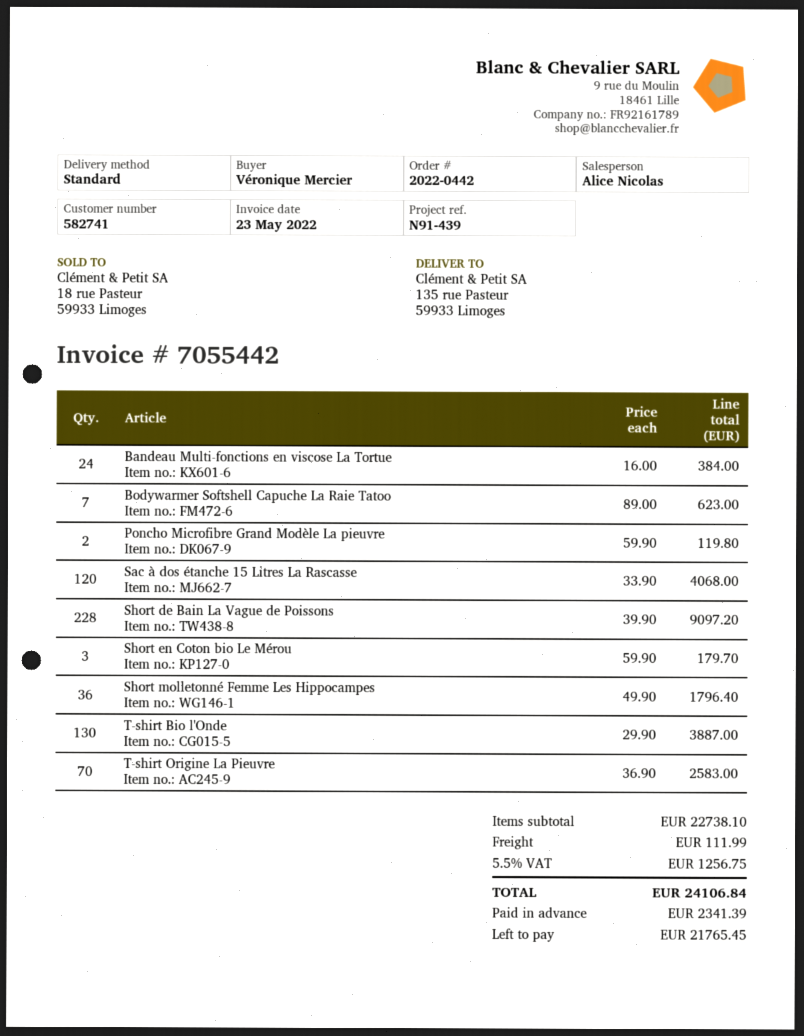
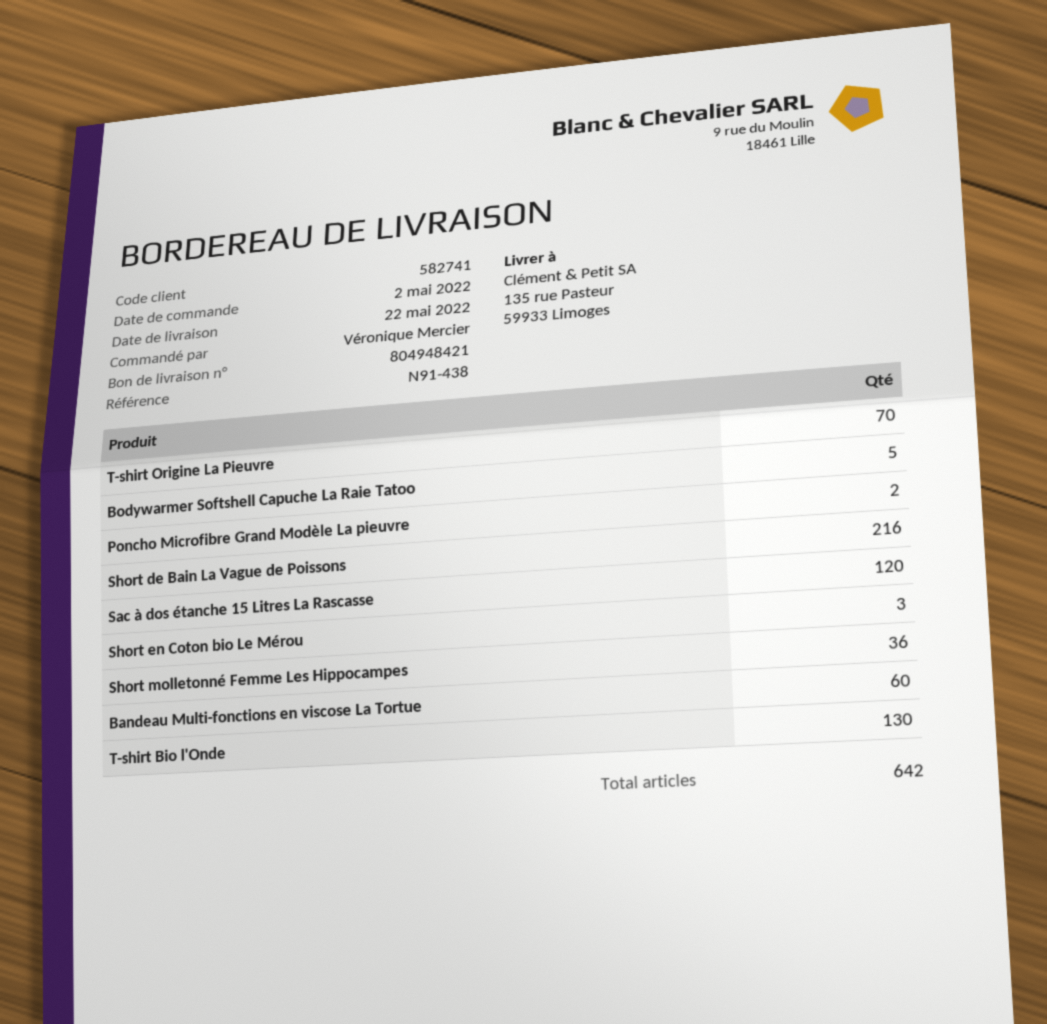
reference: N91-439 -> N91-438
Bandeau Multi-fonctions en viscose La Tortue: 24 -> 60
Bodywarmer Softshell Capuche La Raie Tatoo: 7 -> 5
Short de Bain La Vague de Poissons: 228 -> 216

